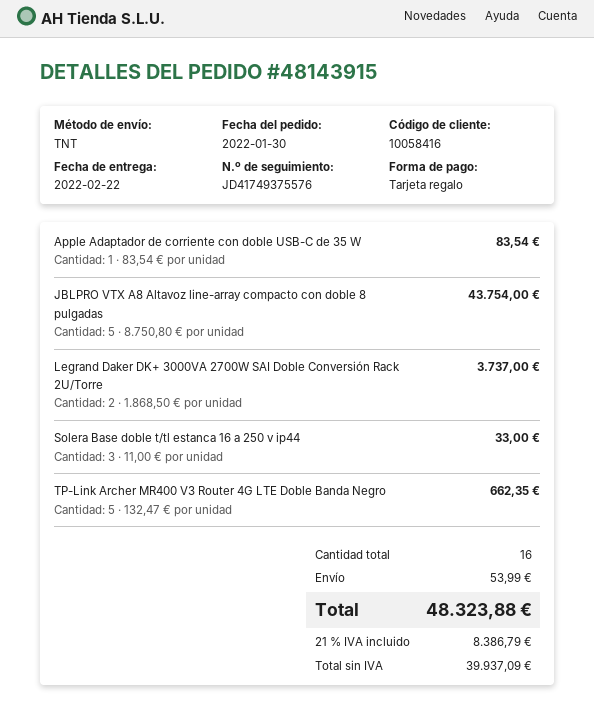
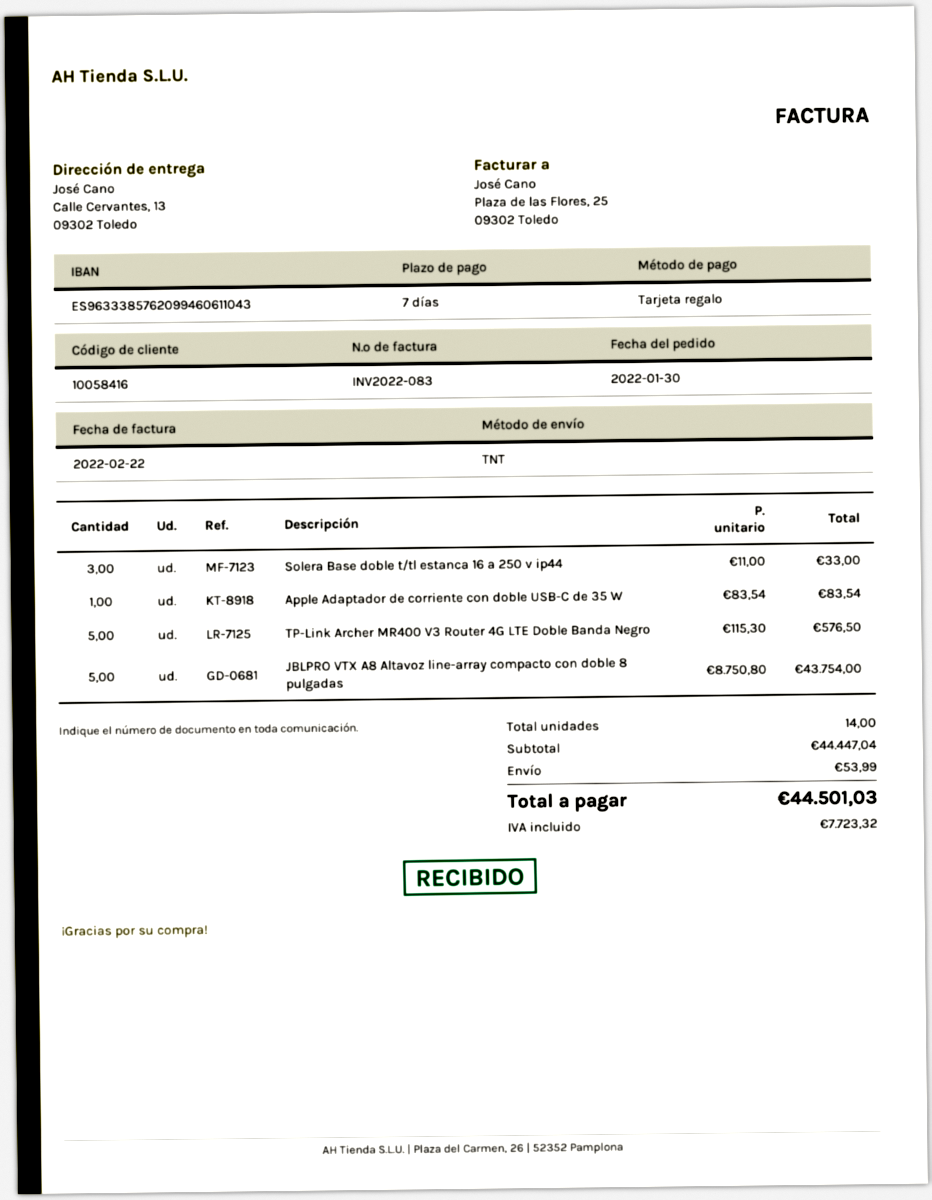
Legrand Daker DK+ 3000VA 2700W SAI Doble Conversión Rack 2U/Torre: 2 x 1868.50 = 3737.00 -> none
TP-Link Archer MR400 V3 Router 4G LTE Doble Banda Negro: 5 x 132.47 = 662.35 -> 5 x 115.30 = 576.50
total quantity: 16 -> 14
tax: 8386.79 -> 7723.32
total: 48323.88 -> 44501.03

